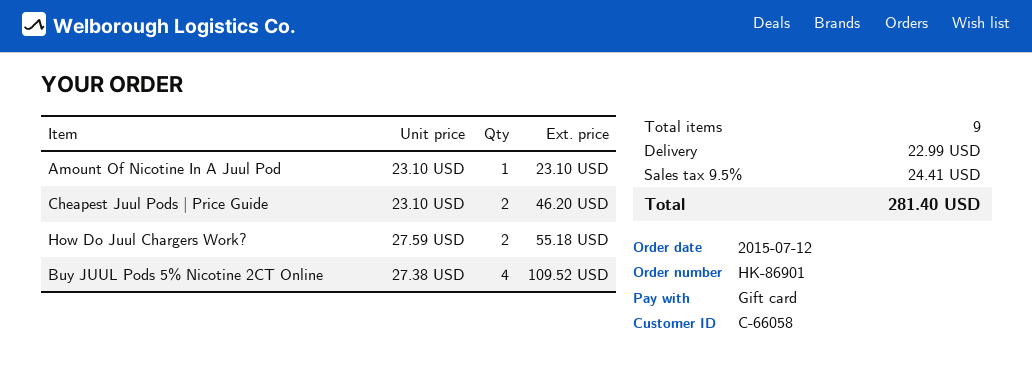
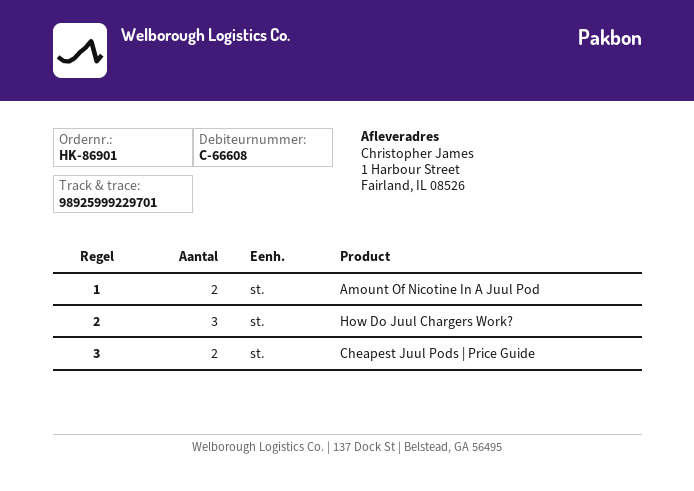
customer number: C-66058 -> C-66608
Amount Of Nicotine In A Juul Pod: 1 -> 2
How Do Juul Chargers Work?: 2 -> 3
Buy JUUL Pods 5% Nicotine 2CT Online: 4 -> none

